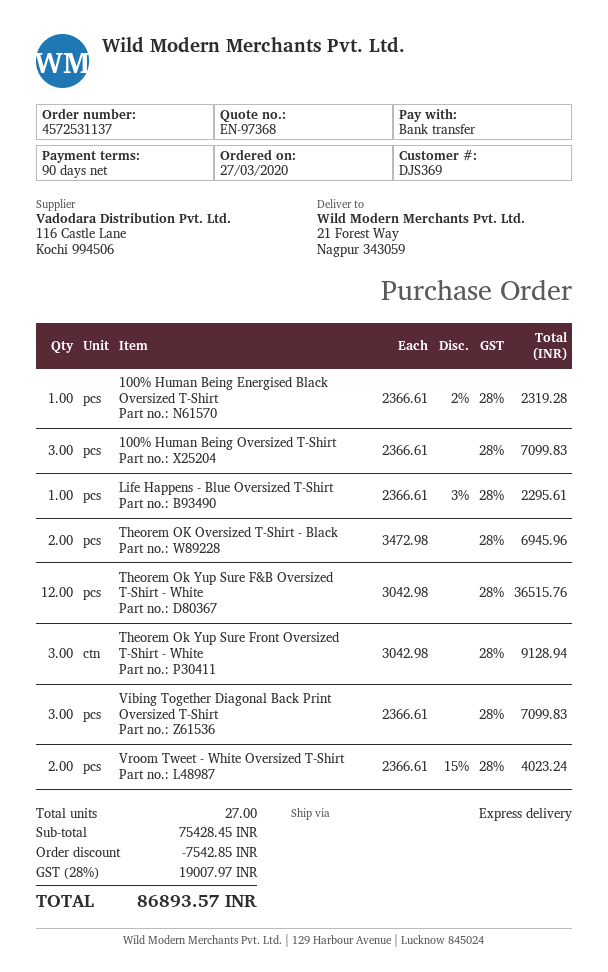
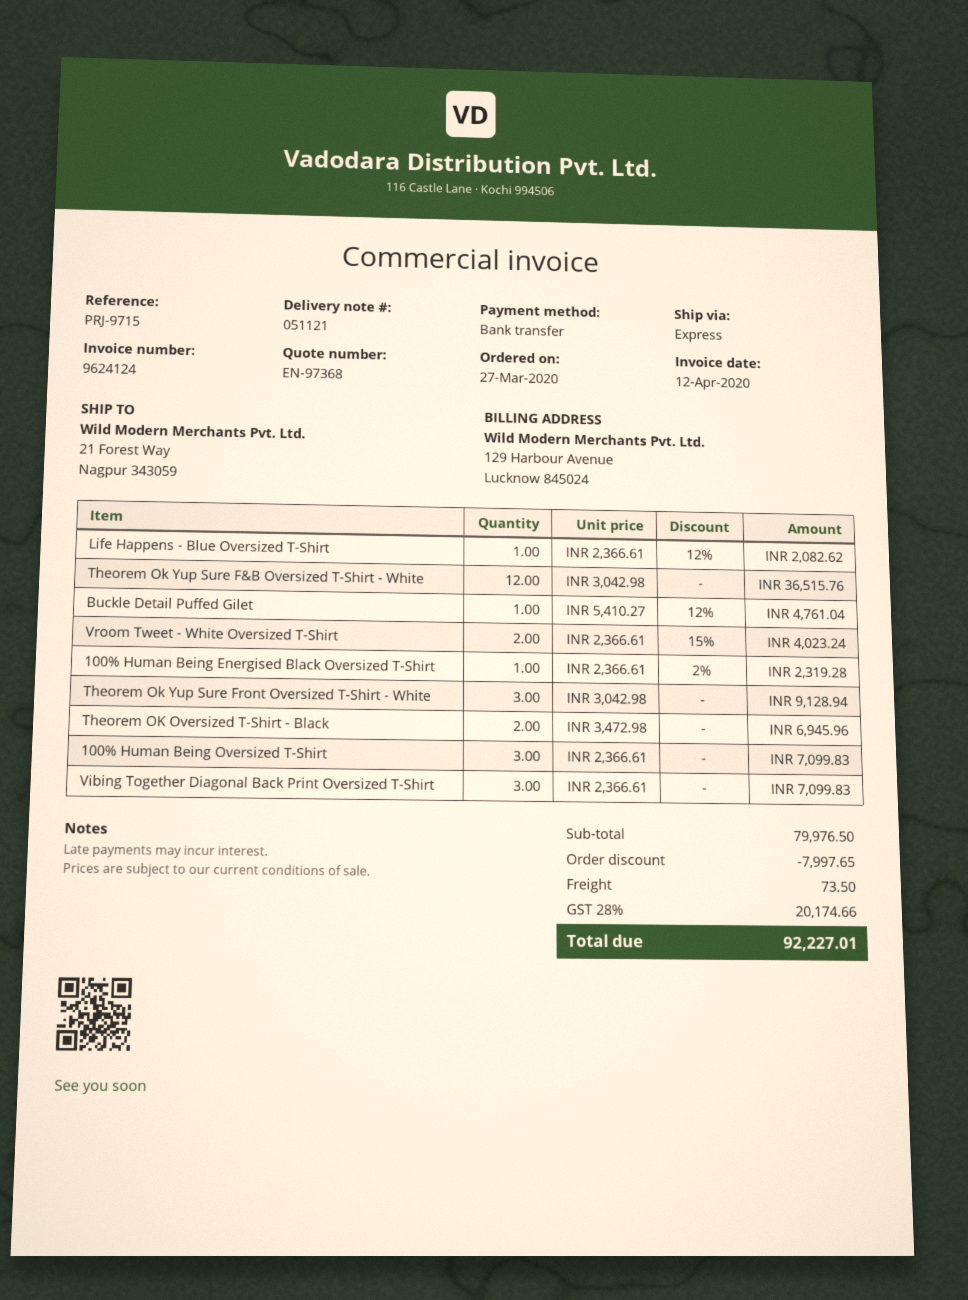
Life Happens - Blue Oversized T-Shirt: 1 x 2366.61 - 3% = 2295.61 -> 1 x 2366.61 - 12% = 2082.62
Buckle Detail Puffed Gilet: none -> 1 x 5410.27 - 12% = 4761.04
subtotal: 75428.45 -> 79976.50
discount: 7542.85 -> 7997.65
shipping: none -> 73.50
tax: 28% = 19007.97 -> 28% = 20174.66
total: 86893.57 -> 92227.01

